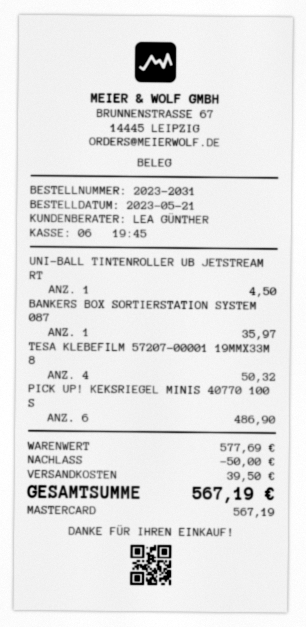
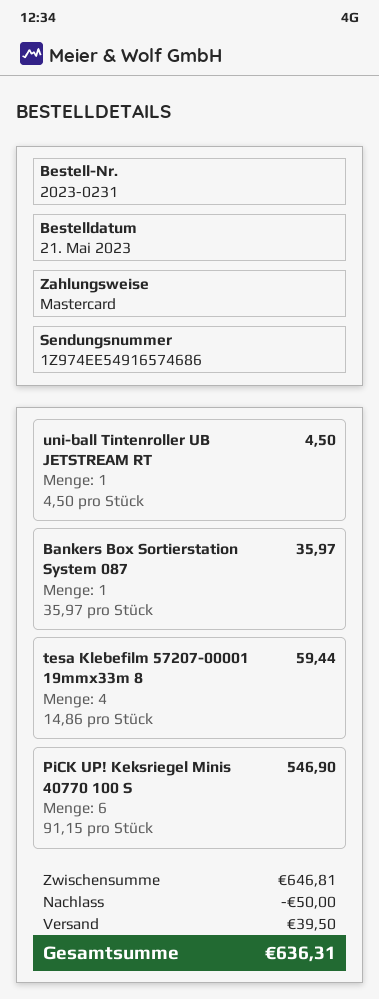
order number: 2023-2031 -> 2023-0231
TESA KLEBEFILM 57207-00001 19MMX33M 8: 4 for 50.32 -> 4 for 59.44
PICK UP! KEKSRIEGEL MINIS 40770 100 S: 6 for 486.90 -> 6 for 546.90
subtotal: 577.69 -> 646.81
total: 567.19 -> 636.31

